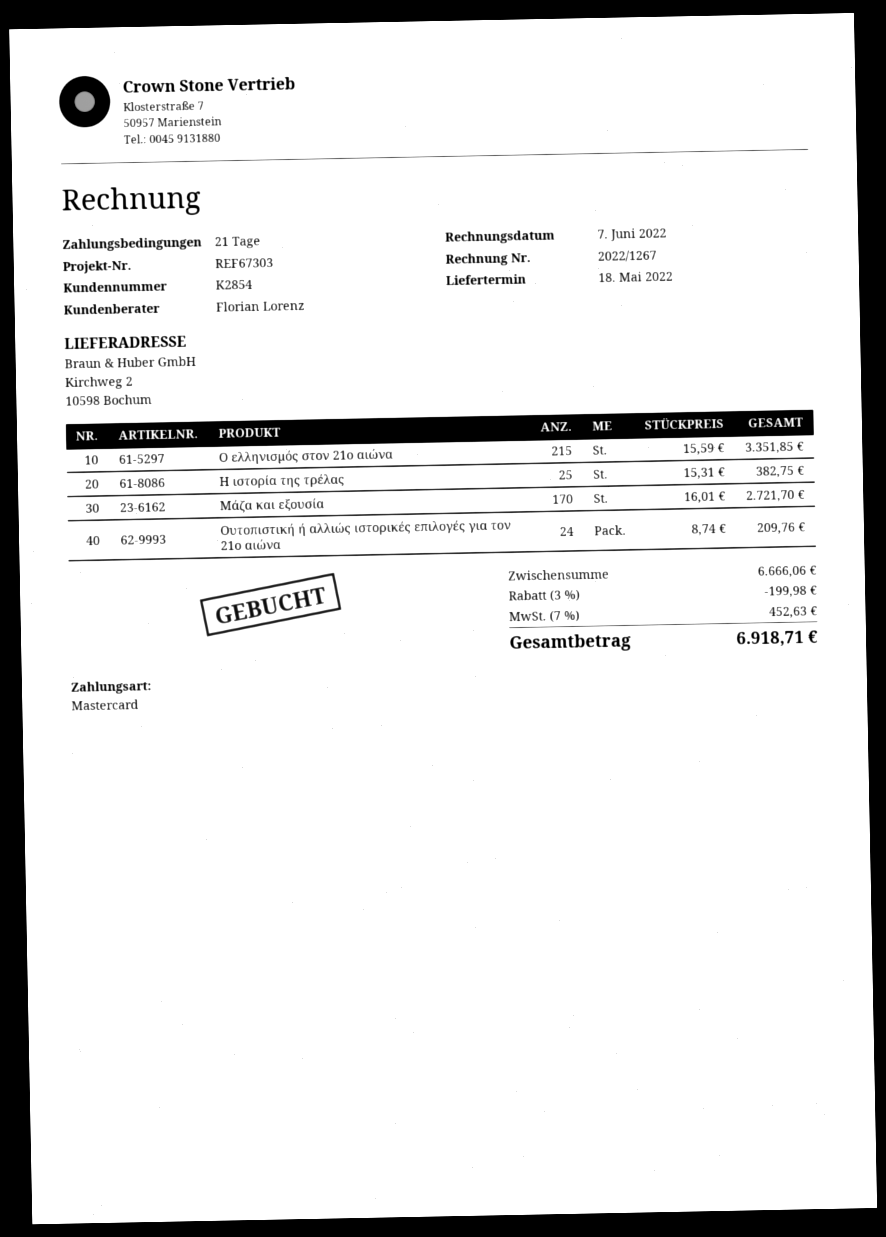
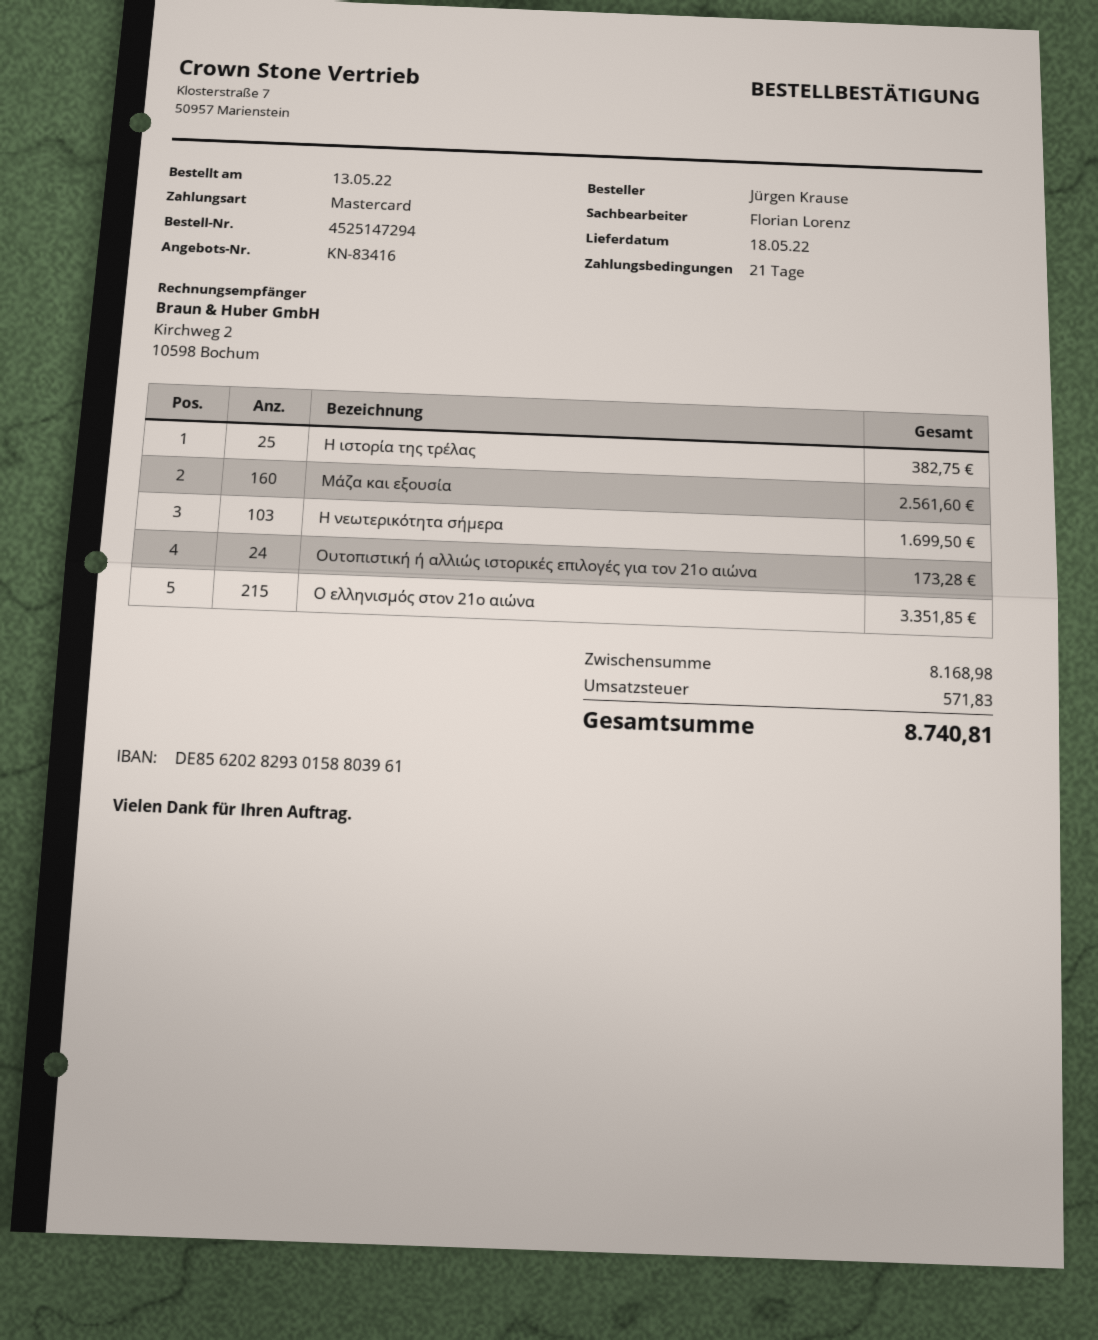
Μάζα και εξουσία: 170 for 2721.70 -> 160 for 2561.60
Ουτοπιστική ή αλλιώς ιστορικές επιλογές για τον 21ο αιώνα: 24 for 209.76 -> 24 for 173.28
Η νεωτερικότητα σήμερα: none -> 103 for 1699.50
subtotal: 6666.06 -> 8168.98
discount: 3% = 199.98 -> none
tax: 452.63 -> 571.83
total: 6918.71 -> 8740.81

